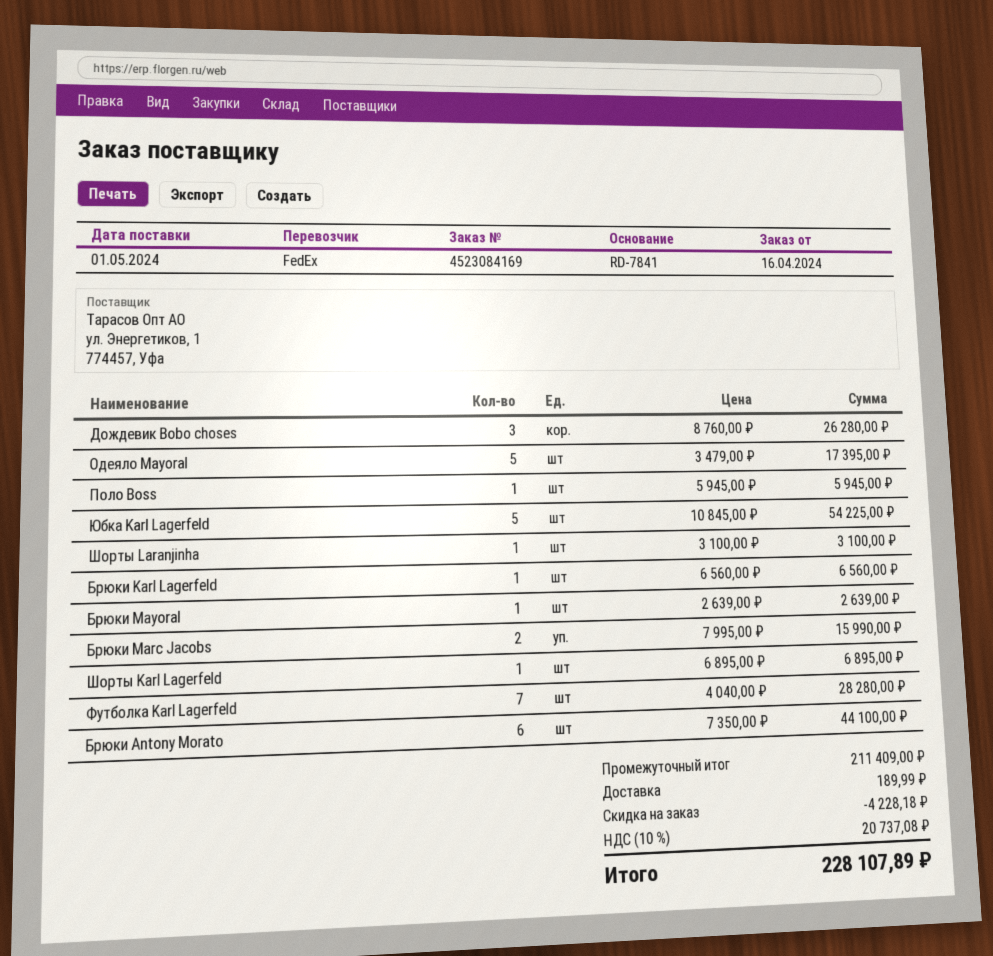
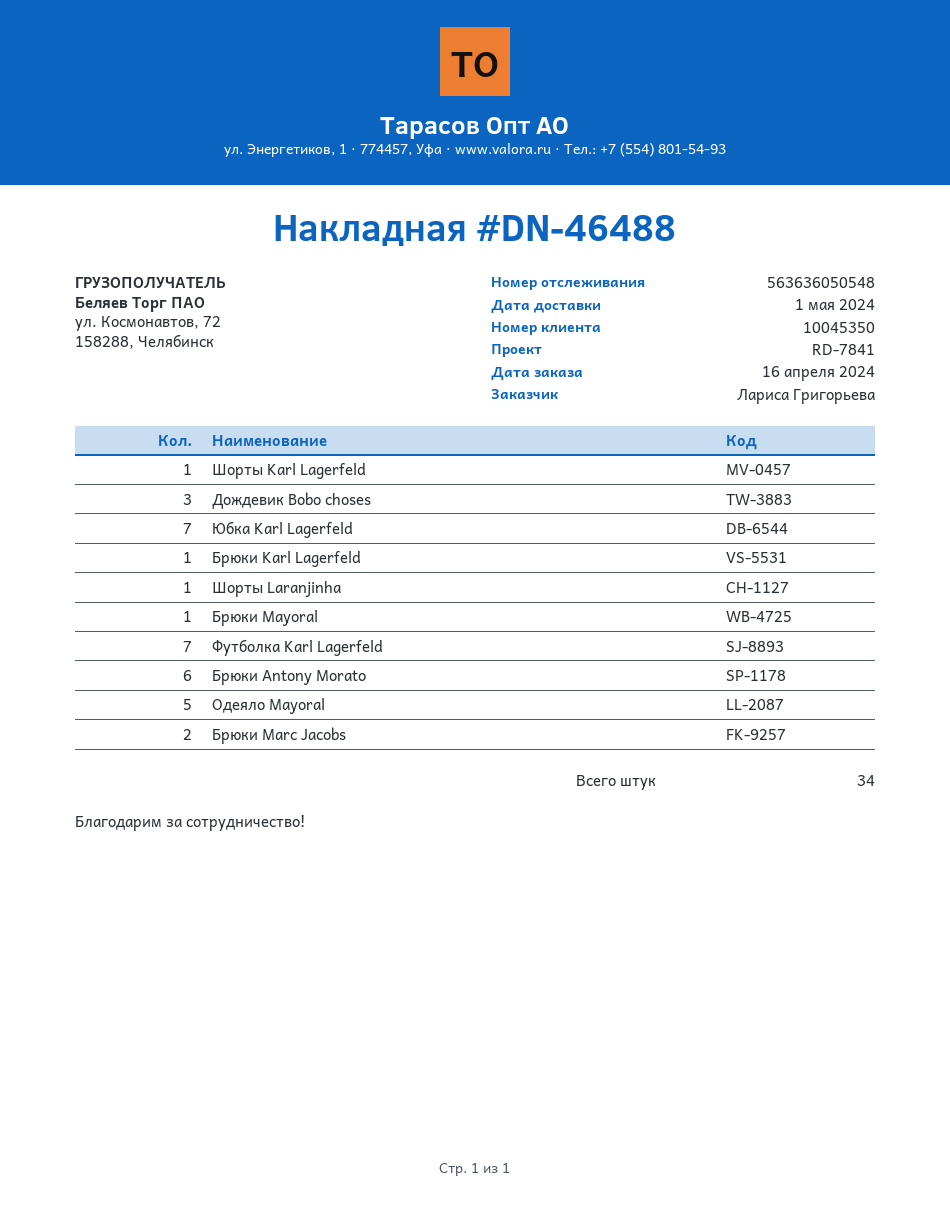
Поло Boss: 1 -> none
Юбка Karl Lagerfeld: 5 -> 7

